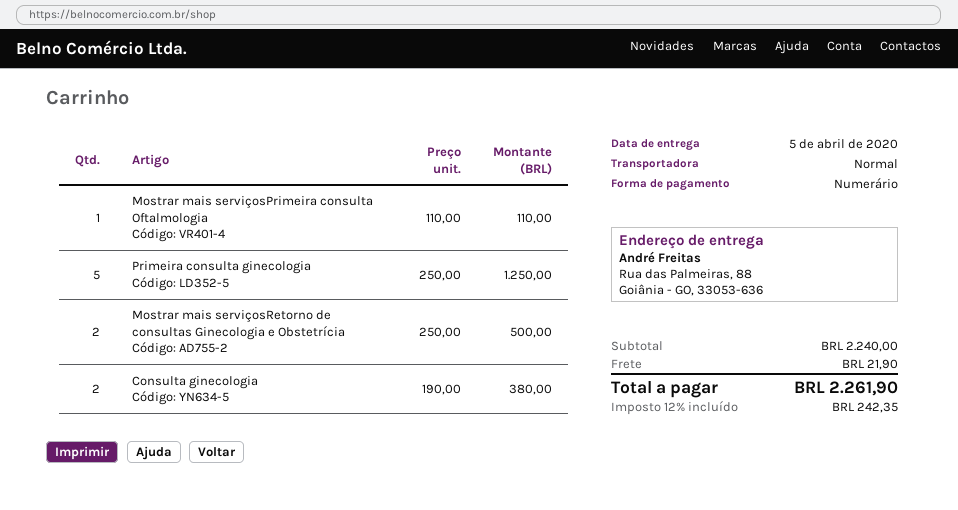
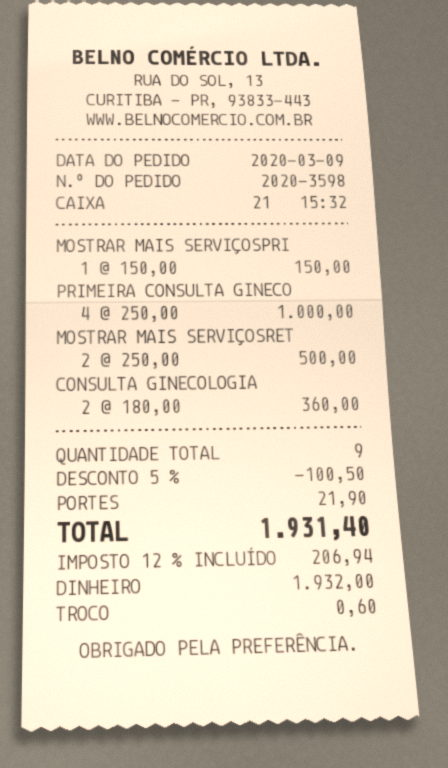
Mostrar mais serviçosPrimeira consulta Oftalmologia: 1 x 110.00 = 110.00 -> 1 x 150.00 = 150.00
Primeira consulta ginecologia: 5 x 250.00 = 1250.00 -> 4 x 250.00 = 1000.00
Consulta ginecologia: 2 x 190.00 = 380.00 -> 2 x 180.00 = 360.00
discount: none -> 5% = 100.50
tax: 12% = 242.35 -> 12% = 206.94
total: 2261.90 -> 1931.40

